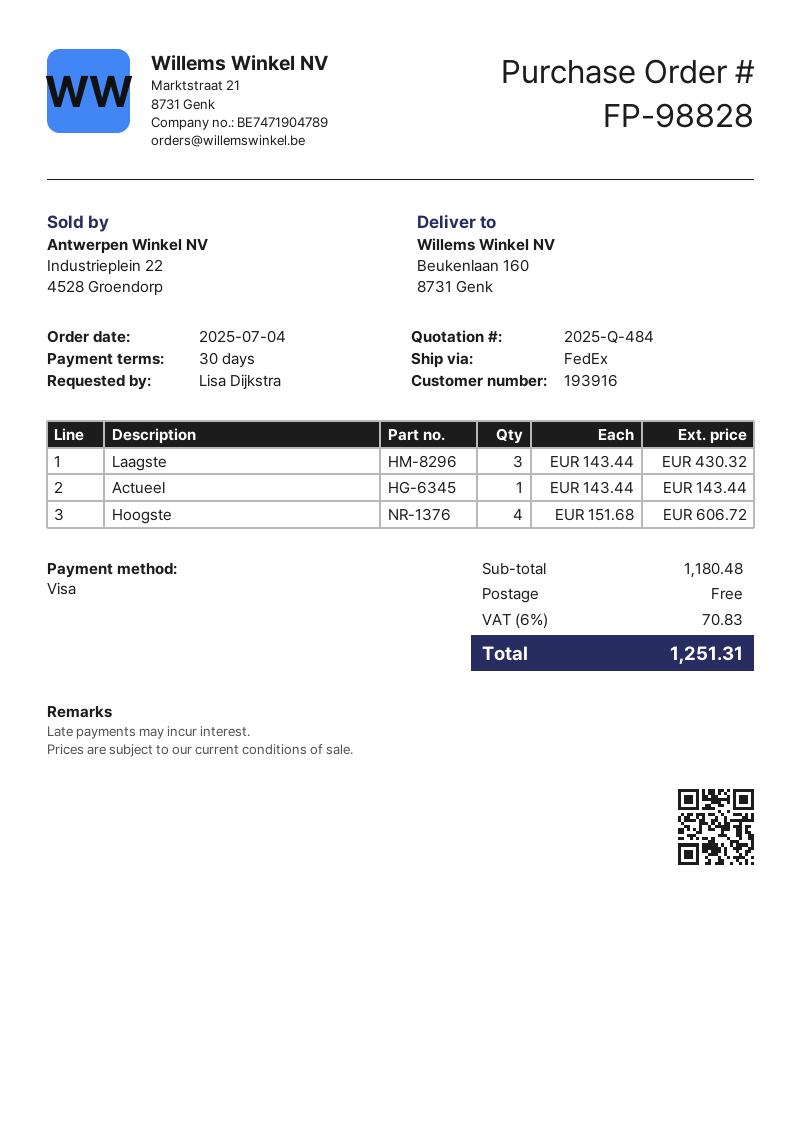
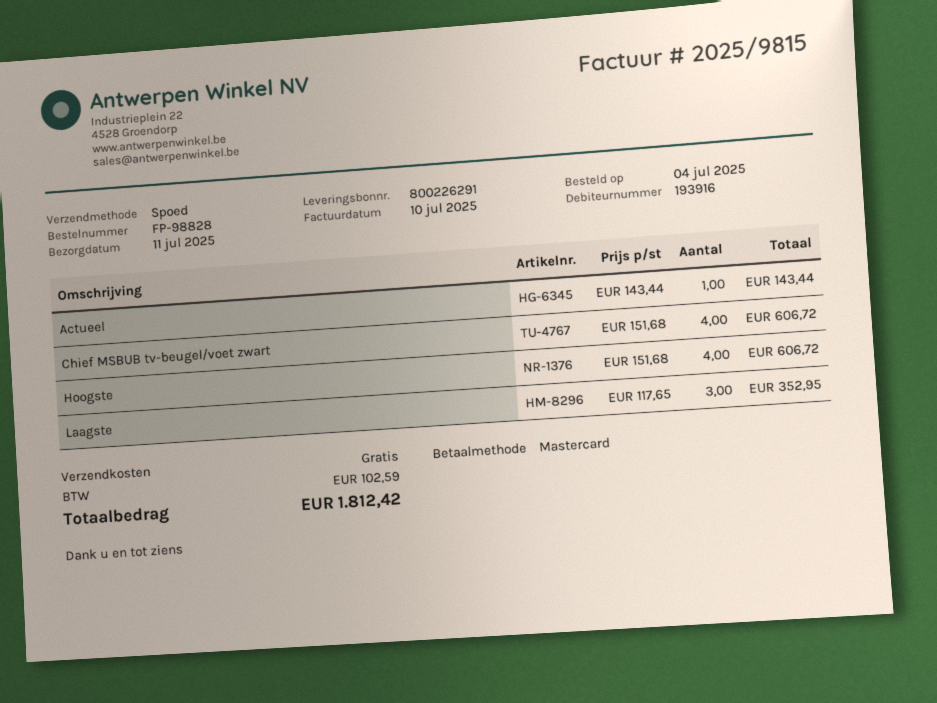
payment method: Visa -> Mastercard
shipping method: FedEx -> express
Laagste: 3 x 143.44 = 430.32 -> 3 x 117.65 = 352.95
Chief MSBUB tv-beugel/voet zwart: none -> 4 x 151.68 = 606.72
tax: 70.83 -> 102.59
total: 1251.31 -> 1812.42

